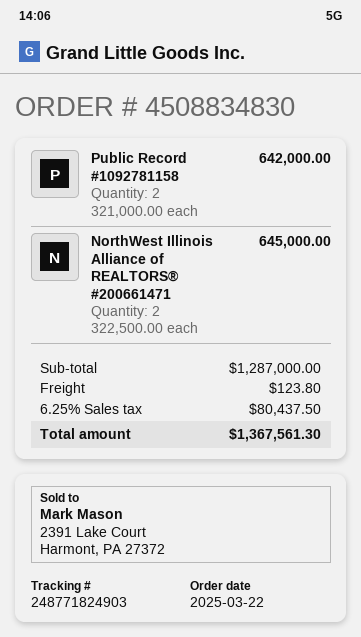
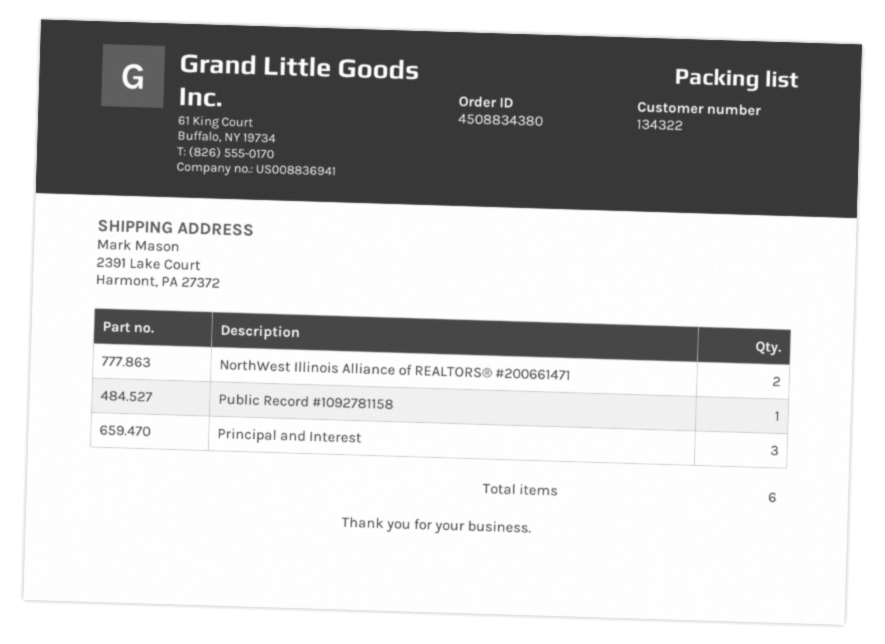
order number: 4508834830 -> 4508834380
Public Record #1092781158: 2 -> 1
Principal and Interest: none -> 3

